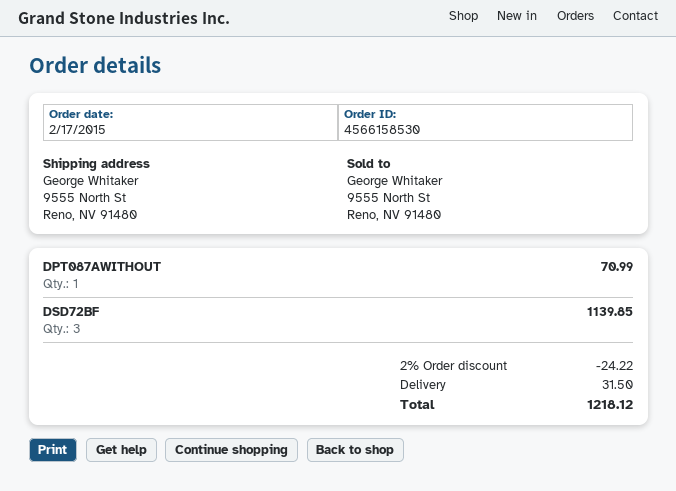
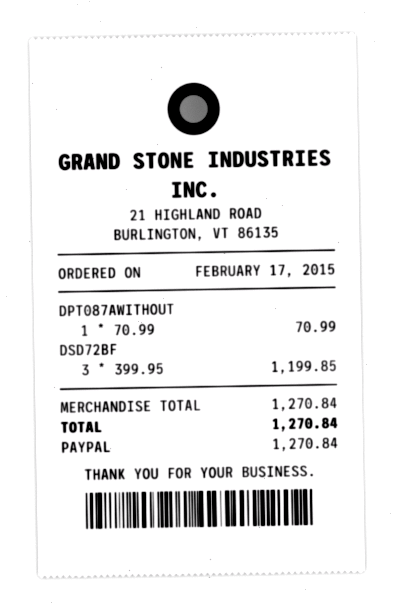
DSD72BF: 3 for 1139.85 -> 3 for 1199.85
discount: 2% = 24.22 -> none
shipping: 31.50 -> none
total: 1218.12 -> 1270.84

